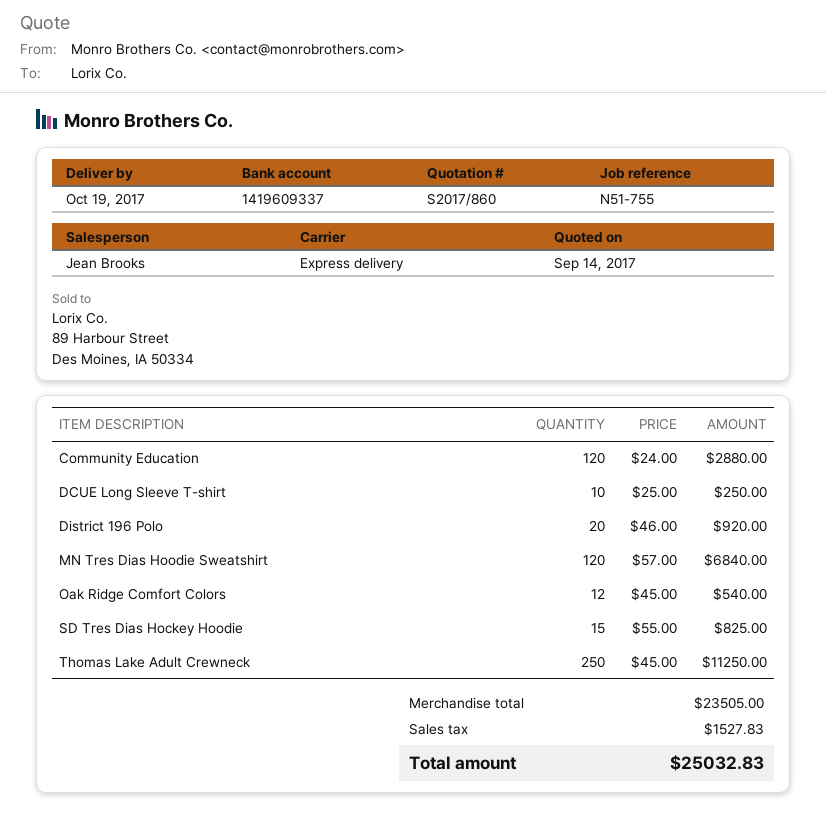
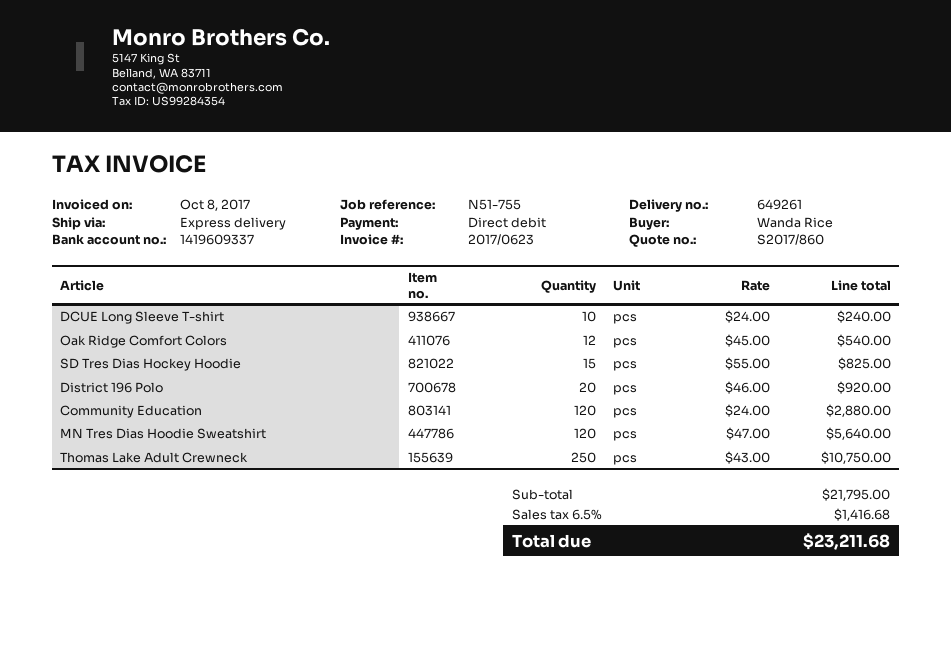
DCUE Long Sleeve T-shirt: 10 x 25.00 = 250.00 -> 10 x 24.00 = 240.00
MN Tres Dias Hoodie Sweatshirt: 120 x 57.00 = 6840.00 -> 120 x 47.00 = 5640.00
Thomas Lake Adult Crewneck: 250 x 45.00 = 11250.00 -> 250 x 43.00 = 10750.00
subtotal: 23505.00 -> 21795.00
tax: 1527.83 -> 1416.68
total: 25032.83 -> 23211.68

